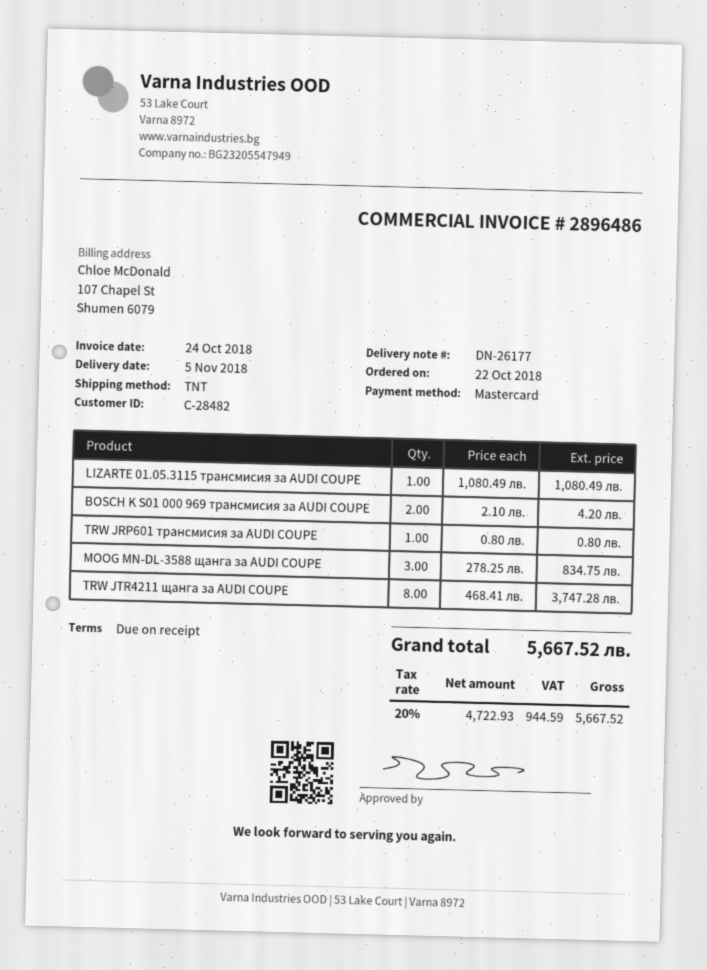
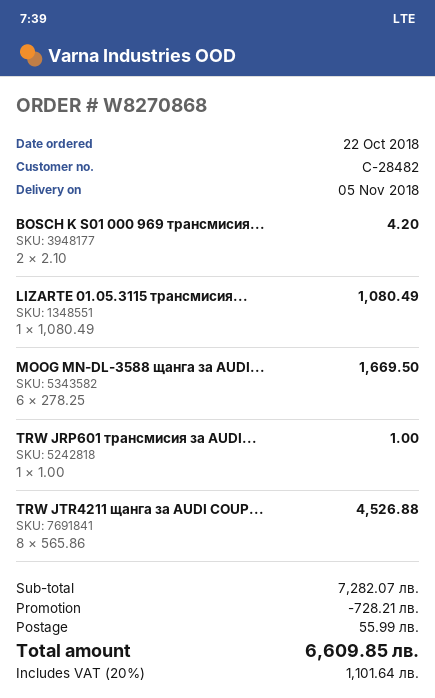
TRW JRP601 трансмисия за AUDI COUPE: 1 x 0.80 = 0.80 -> 1 x 1.00 = 1.00
MOOG MN-DL-3588 щанга за AUDI COUPE: 3 x 278.25 = 834.75 -> 6 x 278.25 = 1669.50
TRW JTR4211 щанга за AUDI COUPE: 8 x 468.41 = 3747.28 -> 8 x 565.86 = 4526.88
discount: none -> 728.21
shipping: none -> 55.99
tax: 20% = 944.59 -> 20% = 1101.64
total: 5667.52 -> 6609.85

